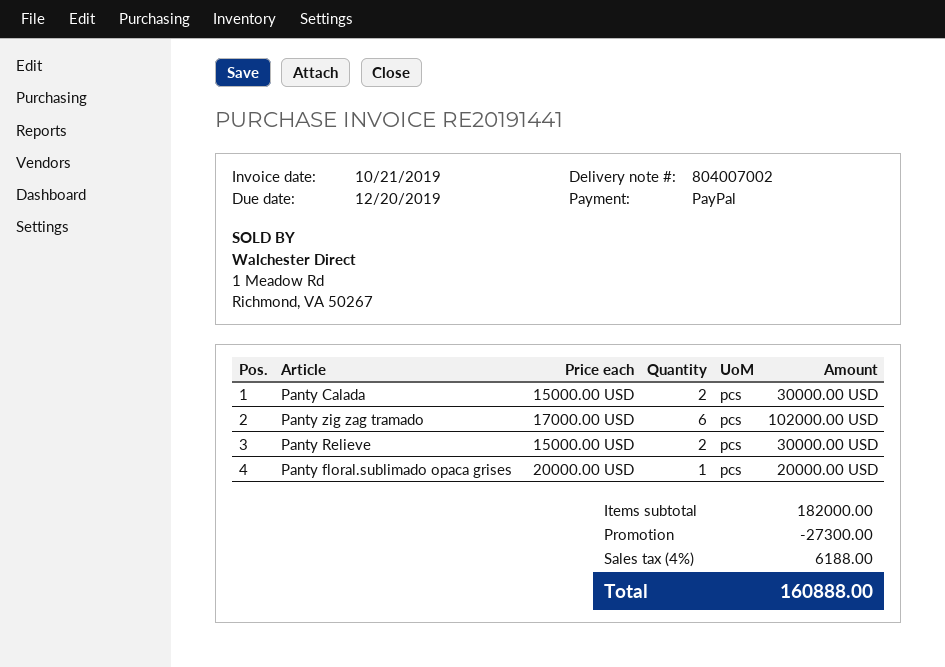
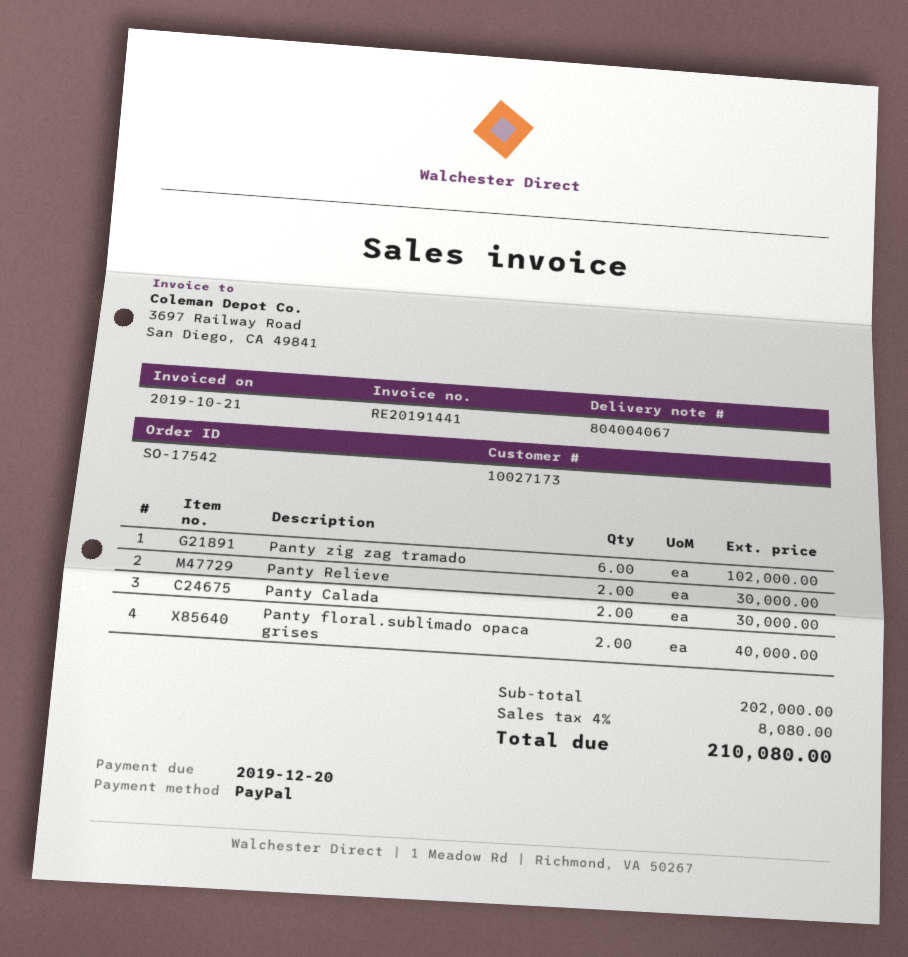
delivery note number: 804007002 -> 804004067
Panty floral.sublimado opaca grises: 1 for 20000.00 -> 2 for 40000.00
subtotal: 182000.00 -> 202000.00
discount: 27300.00 -> none
tax: 4% = 6188.00 -> 4% = 8080.00
total: 160888.00 -> 210080.00

